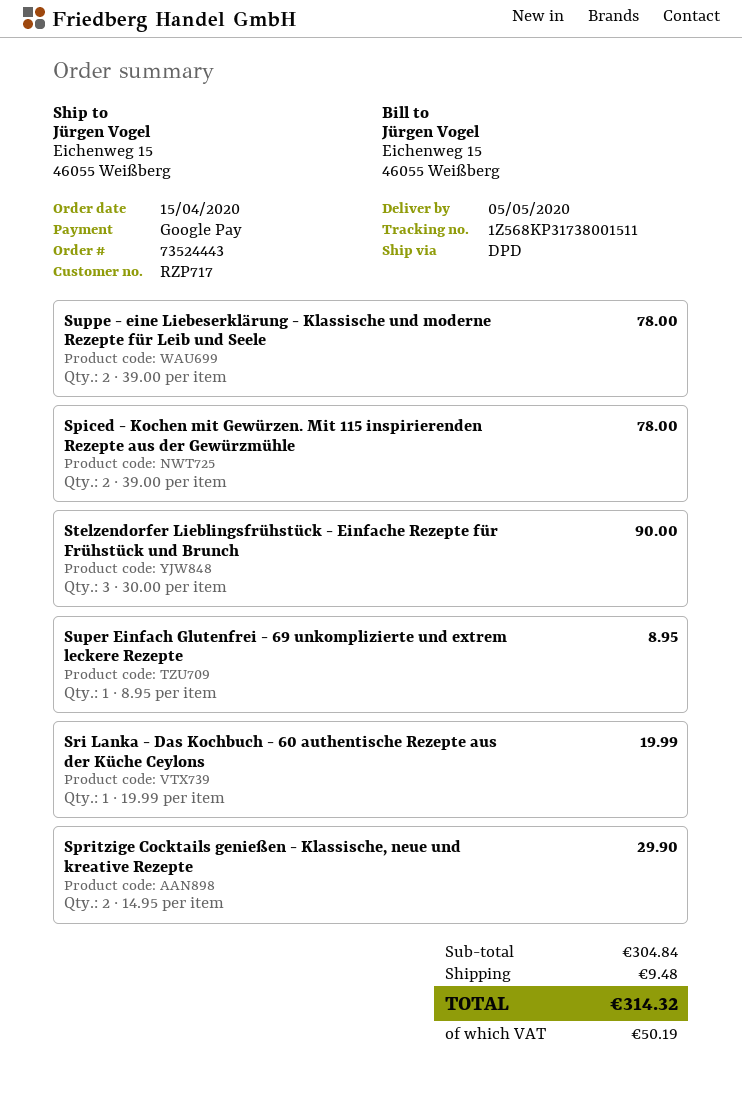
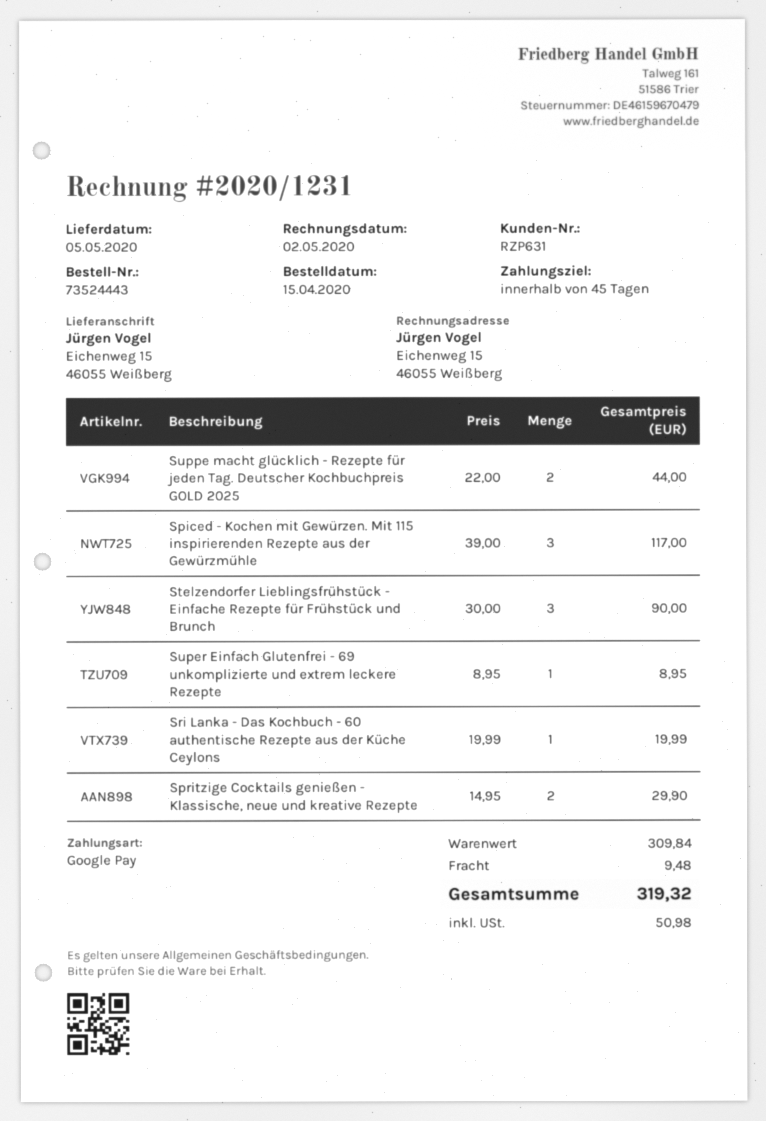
customer number: RZP717 -> RZP631
Suppe - eine Liebeserklärung - Klassische und moderne Rezepte für Leib und Seele: 2 x 39.00 = 78.00 -> none
Spiced - Kochen mit Gewürzen. Mit 115 inspirierenden Rezepte aus der Gewürzmühle: 2 x 39.00 = 78.00 -> 3 x 39.00 = 117.00
Suppe macht glücklich - Rezepte für jeden Tag. Deutscher Kochbuchpreis GOLD 2025: none -> 2 x 22.00 = 44.00
subtotal: 304.84 -> 309.84
tax: 50.19 -> 50.98
total: 314.32 -> 319.32

